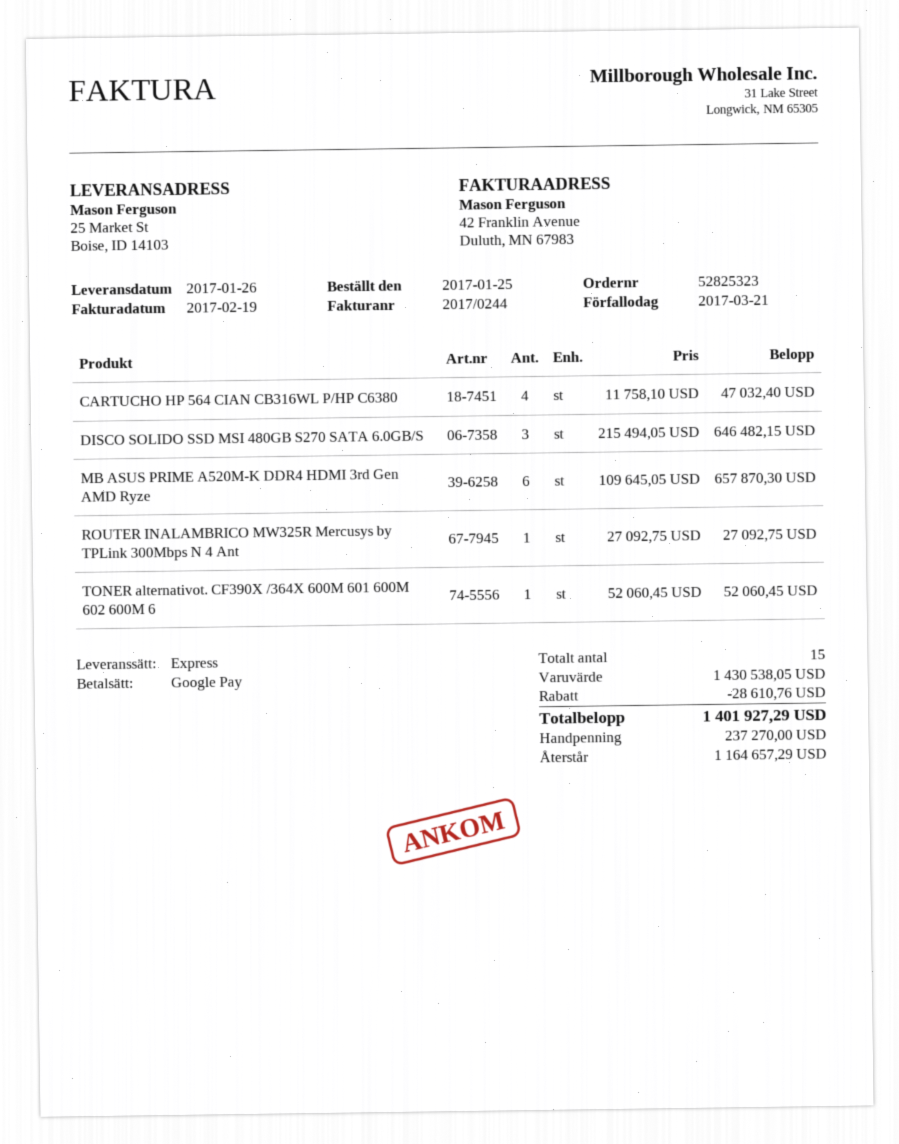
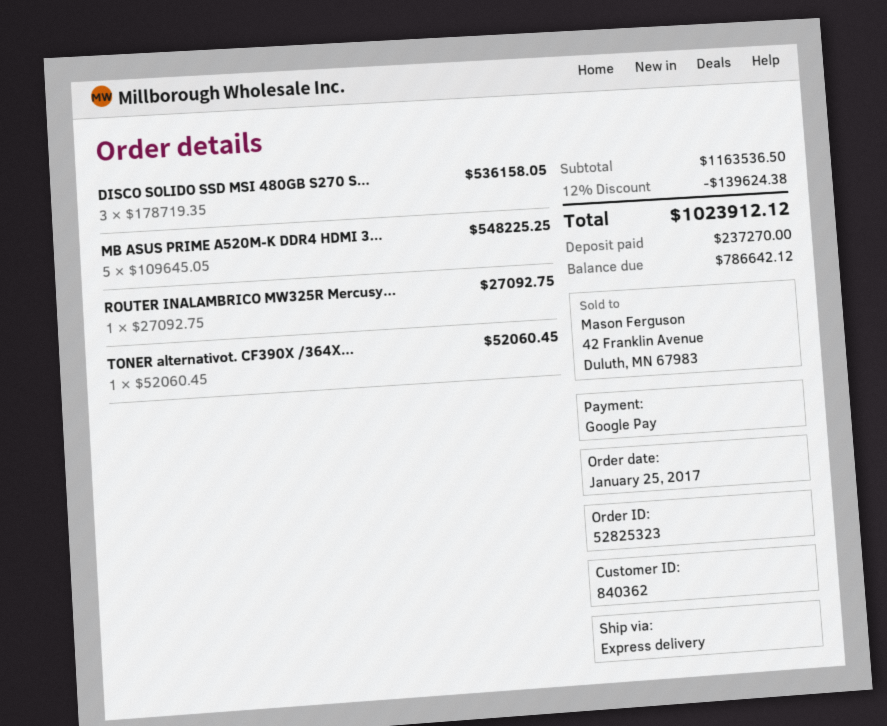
CARTUCHO HP 564 CIAN CB316WL P/HP C6380: 4 x 11758.10 = 47032.40 -> none
DISCO SOLIDO SSD MSI 480GB S270 SATA 6.0GB/S: 3 x 215494.05 = 646482.15 -> 3 x 178719.35 = 536158.05
MB ASUS PRIME A520M-K DDR4 HDMI 3rd Gen AMD Ryze: 6 x 109645.05 = 657870.30 -> 5 x 109645.05 = 548225.25
subtotal: 1430538.05 -> 1163536.50
discount: 28610.76 -> 139624.38
total: 1401927.29 -> 1023912.12
balance: 1164657.29 -> 786642.12

